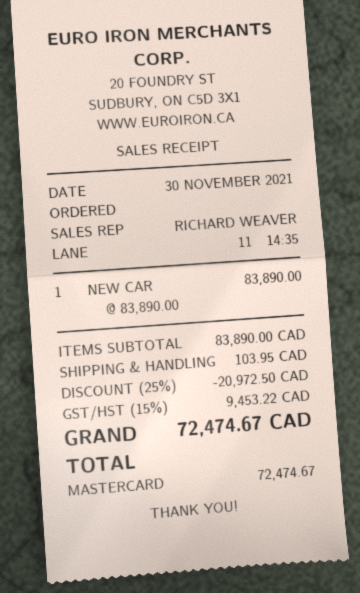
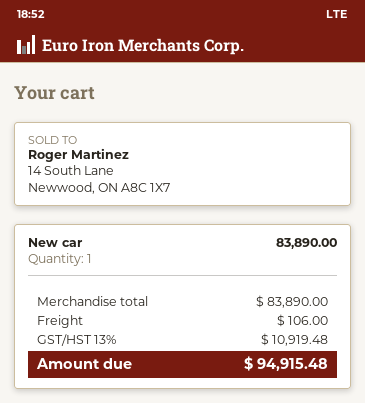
discount: 25% = 20972.50 -> none
shipping: 103.95 -> 106.00
tax: 15% = 9453.22 -> 13% = 10919.48
total: 72474.67 -> 94915.48

